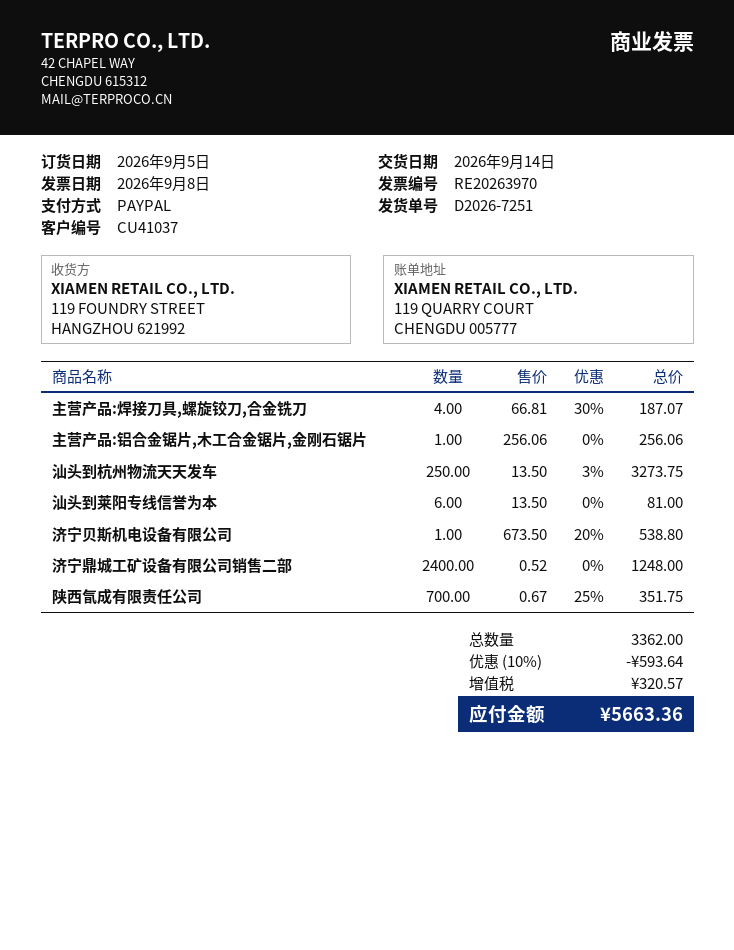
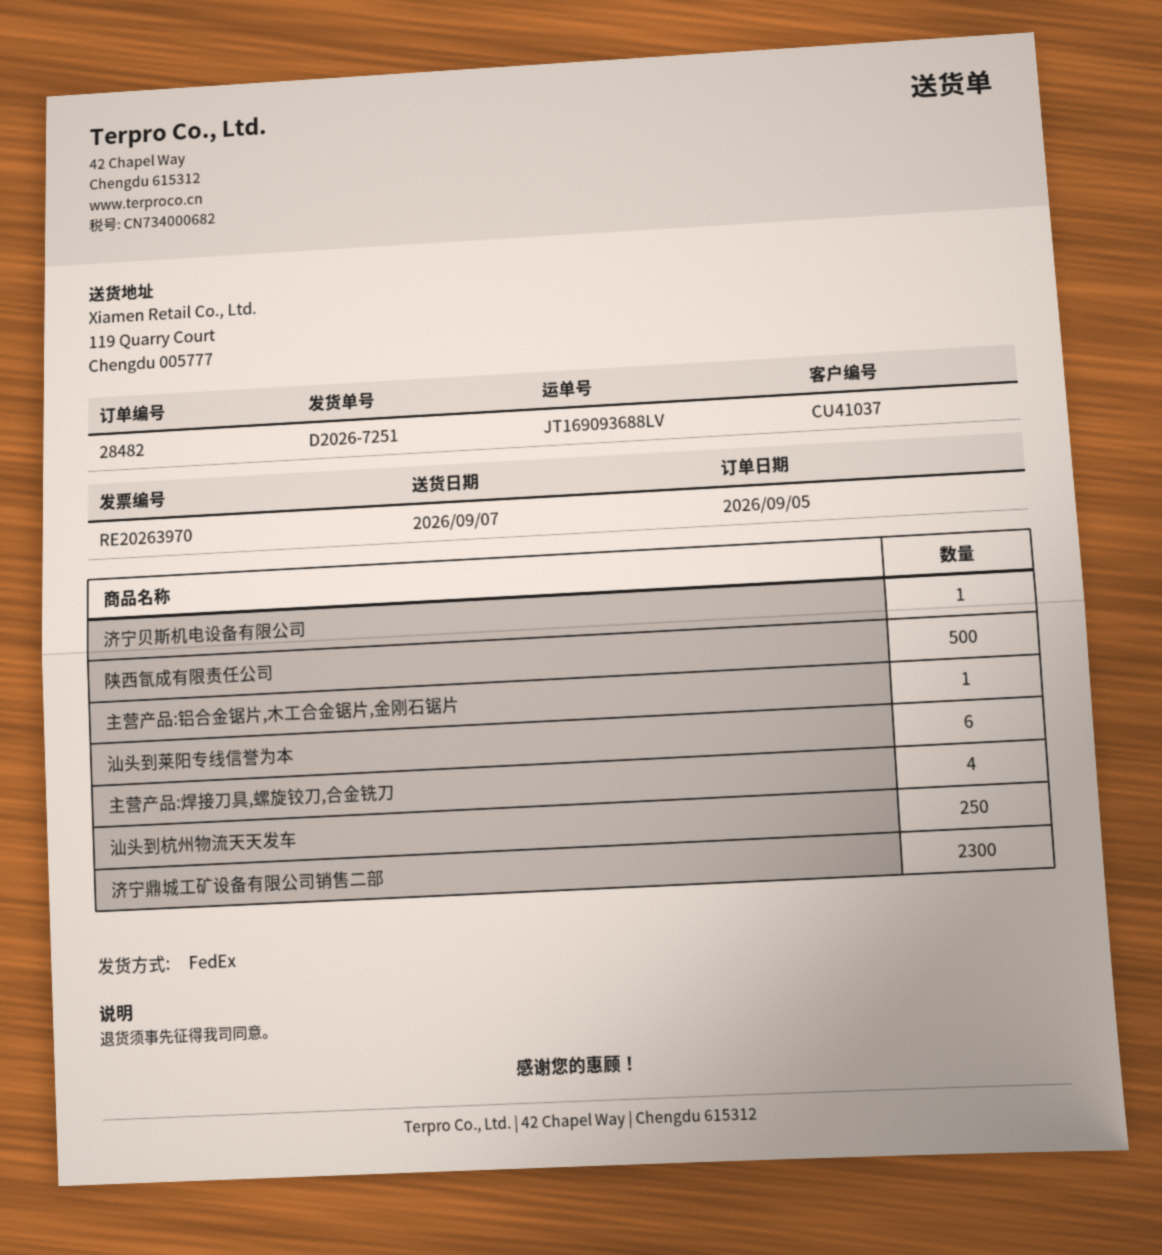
delivery date: 2026-09-14 -> 2026-09-07
ship to: 119 FOUNDRY STREET, HANGZHOU 621992 -> 119 Quarry Court, Chengdu 005777
济宁鼎城工矿设备有限公司销售二部: 2400 -> 2300
陕西氜成有限责任公司: 700 -> 500

